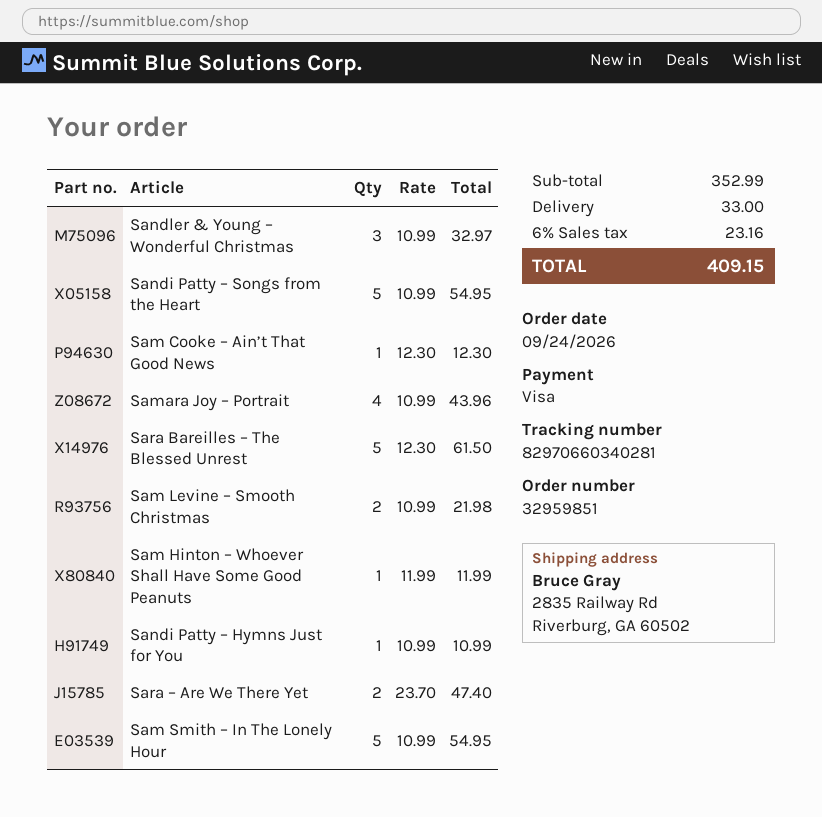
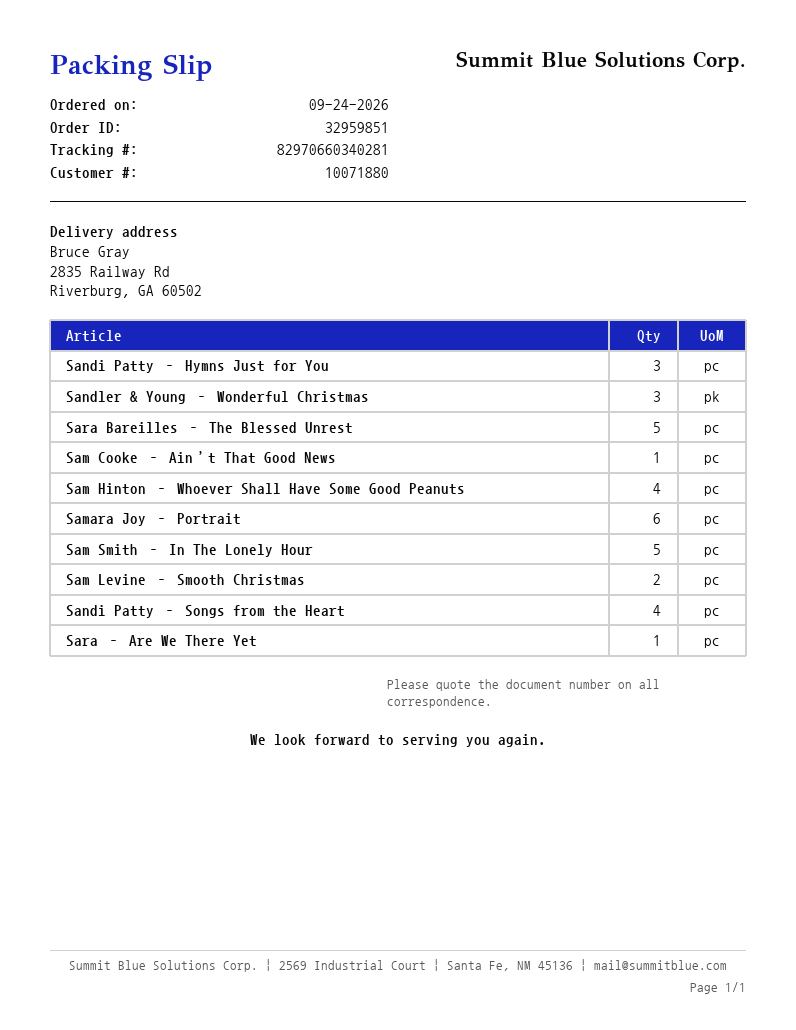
Sandi Patty – Songs from the Heart: 5 -> 4
Samara Joy – Portrait: 4 -> 6
Sam Hinton – Whoever Shall Have Some Good Peanuts: 1 -> 4
Sandi Patty – Hymns Just for You: 1 -> 3
Sara – Are We There Yet: 2 -> 1

